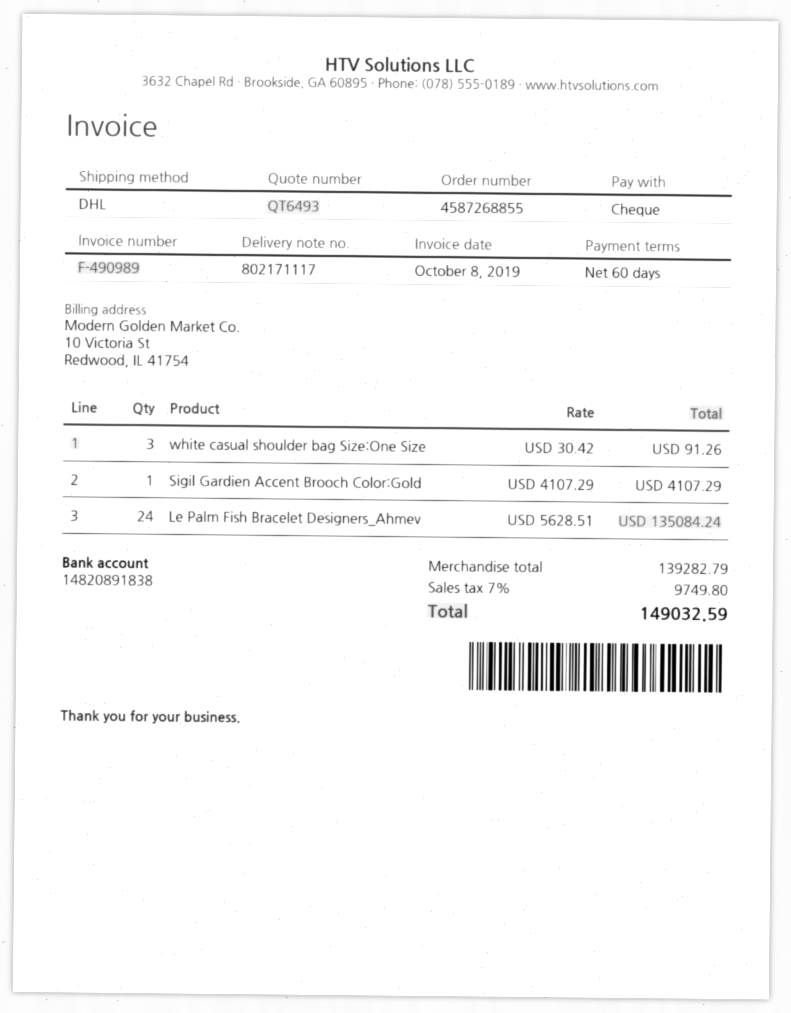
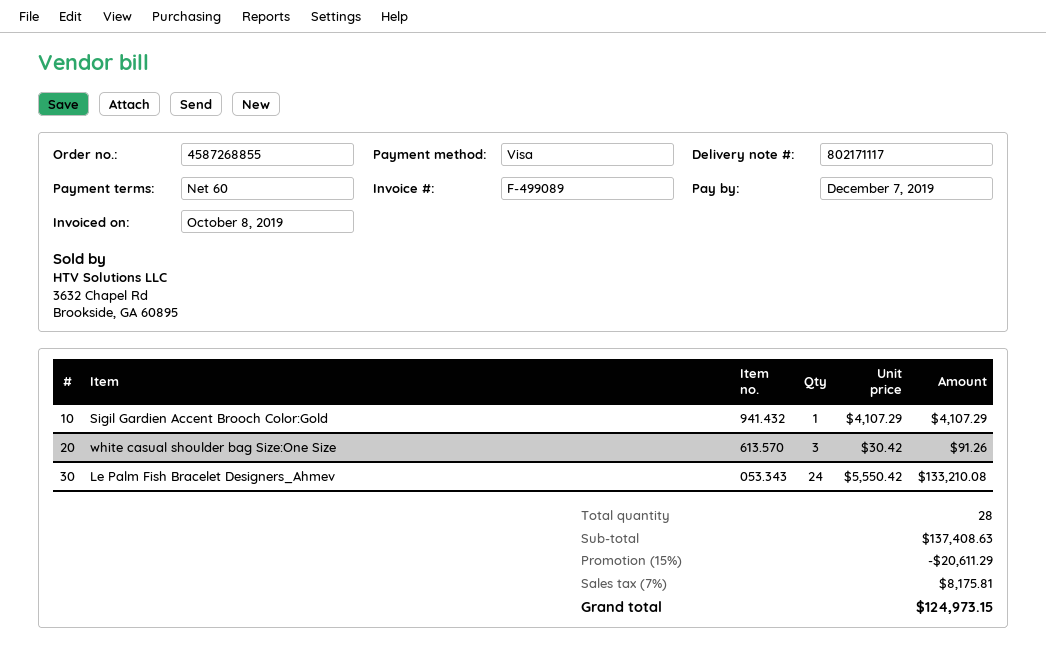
invoice number: F-490989 -> F-499089
payment method: cheque -> Visa
Le Palm Fish Bracelet Designers_Ahmev: 24 x 5628.51 = 135084.24 -> 24 x 5550.42 = 133210.08
subtotal: 139282.79 -> 137408.63
discount: none -> 15% = 20611.29
tax: 7% = 9749.80 -> 7% = 8175.81
total: 149032.59 -> 124973.15

